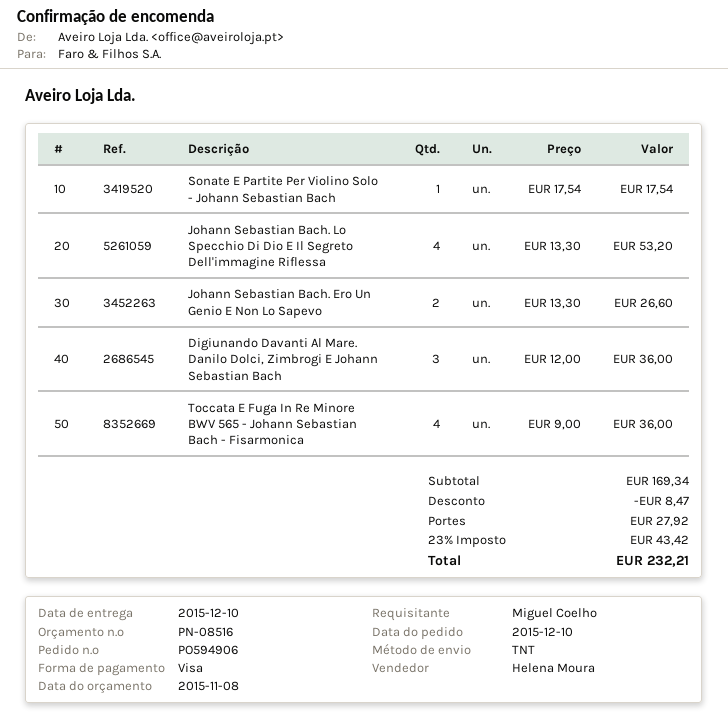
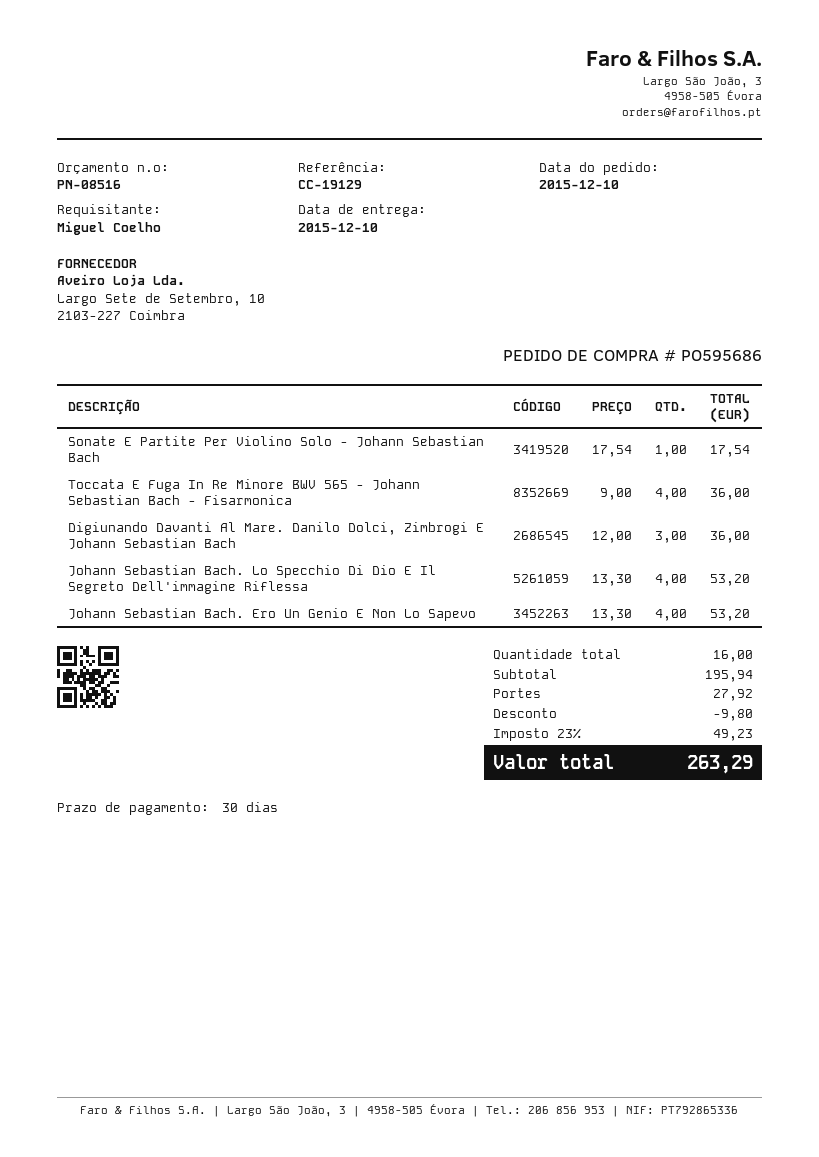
order number: PO594906 -> PO595686
Johann Sebastian Bach. Ero Un Genio E Non Lo Sapevo: 2 x 13.30 = 26.60 -> 4 x 13.30 = 53.20
subtotal: 169.34 -> 195.94
discount: 8.47 -> 9.80
tax: 23% = 43.42 -> 23% = 49.23
total: 232.21 -> 263.29

